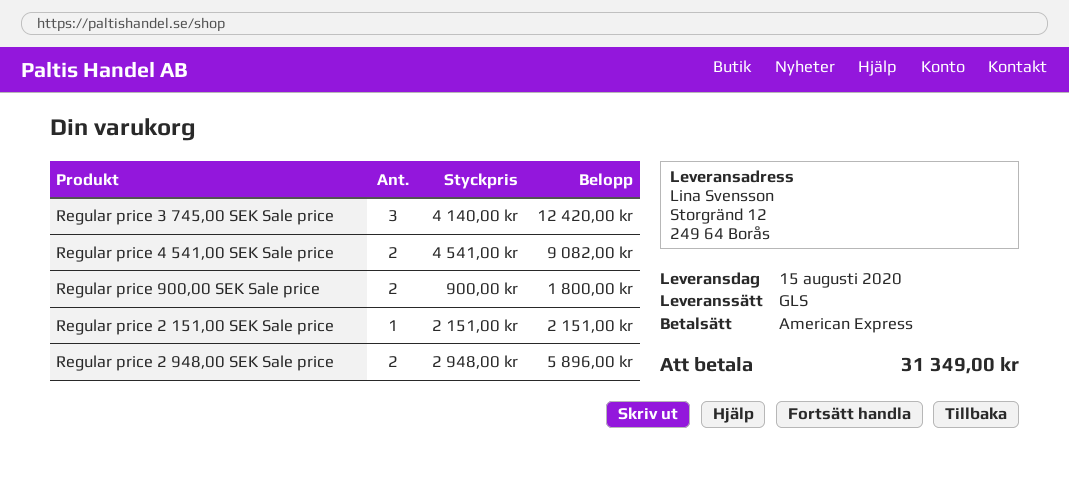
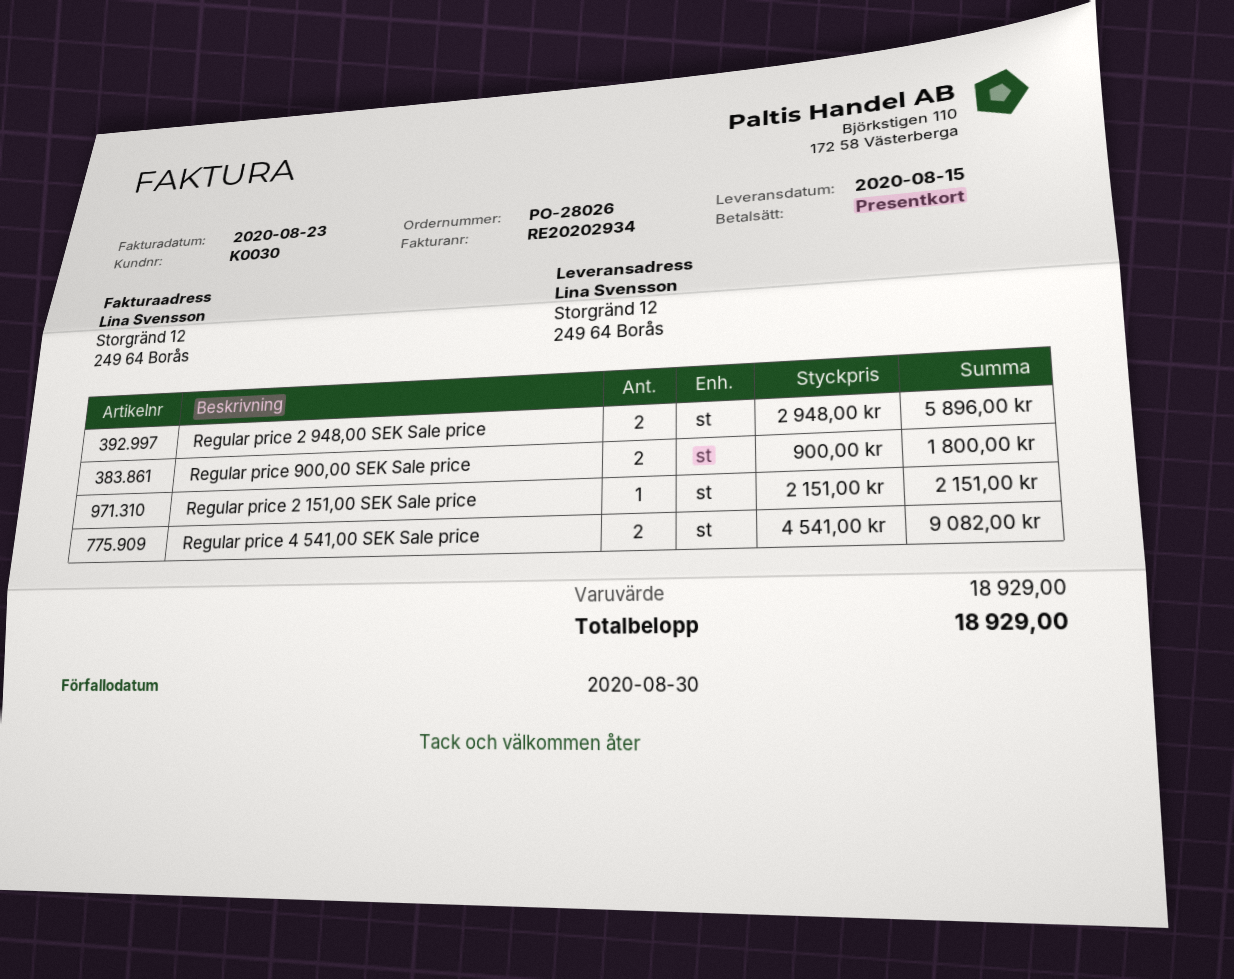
payment method: American Express -> gift card
Regular price 3 745,00 SEK Sale price: 3 x 4140.00 = 12420.00 -> none
total: 31349.00 -> 18929.00

